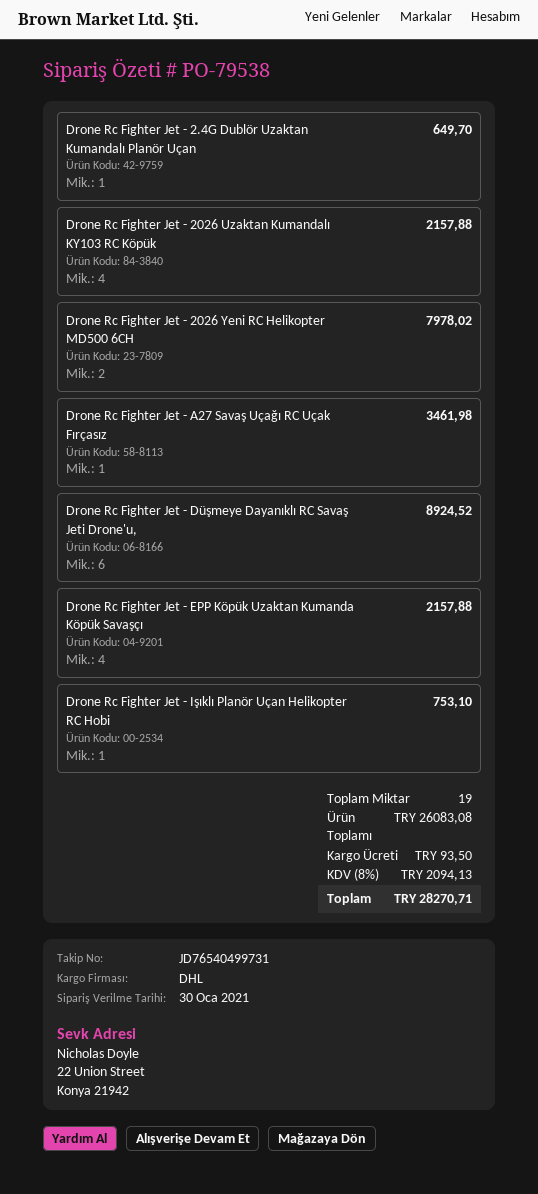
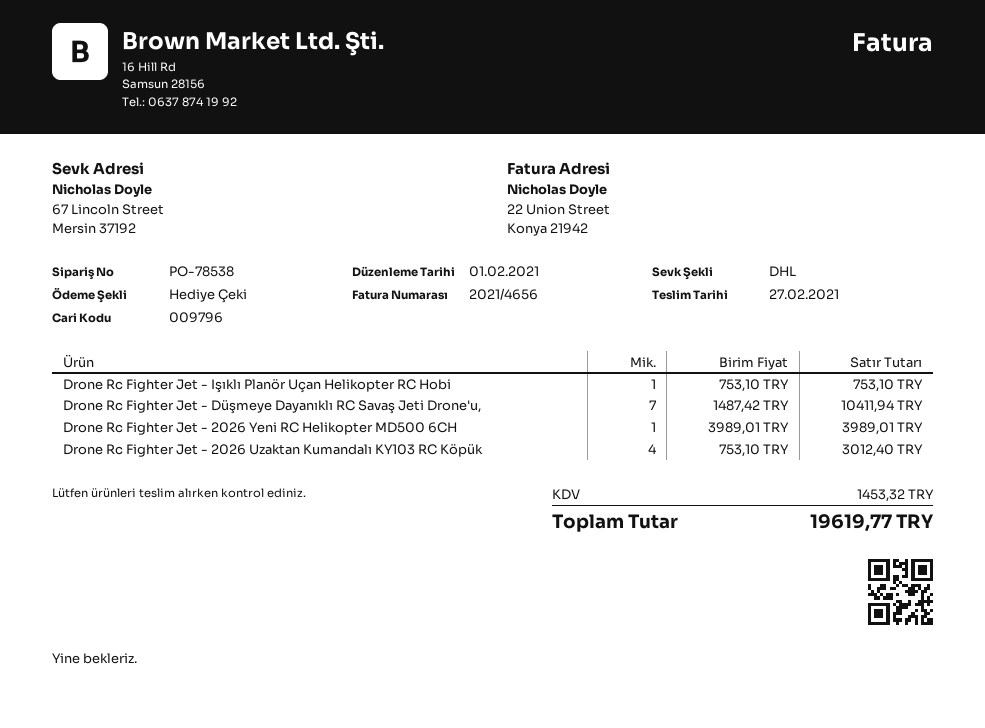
order number: PO-79538 -> PO-78538
ship to: 22 Union Street, Konya 21942 -> 67 Lincoln Street, Mersin 37192
Drone Rc Fighter Jet - 2.4G Dublör Uzaktan Kumandalı Planör Uçan: 1 for 649.70 -> none
Drone Rc Fighter Jet - 2026 Uzaktan Kumandalı KY103 RC Köpük: 4 for 2157.88 -> 4 for 3012.40
Drone Rc Fighter Jet - 2026 Yeni RC Helikopter MD500 6CH: 2 for 7978.02 -> 1 for 3989.01
Drone Rc Fighter Jet - A27 Savaş Uçağı RC Uçak Fırçasız: 1 for 3461.98 -> none
Drone Rc Fighter Jet - Düşmeye Dayanıklı RC Savaş Jeti Drone'u,: 6 for 8924.52 -> 7 for 10411.94
Drone Rc Fighter Jet - EPP Köpük Uzaktan Kumanda Köpük Savaşçı: 4 for 2157.88 -> none
shipping: 93.50 -> none
tax: 2094.13 -> 1453.32
total: 28270.71 -> 19619.77

